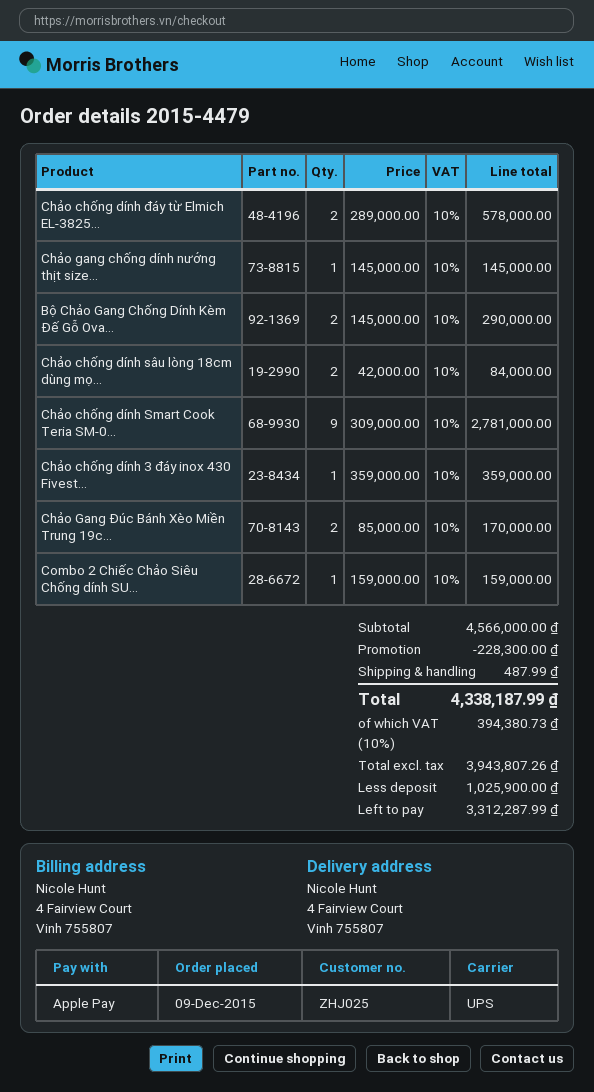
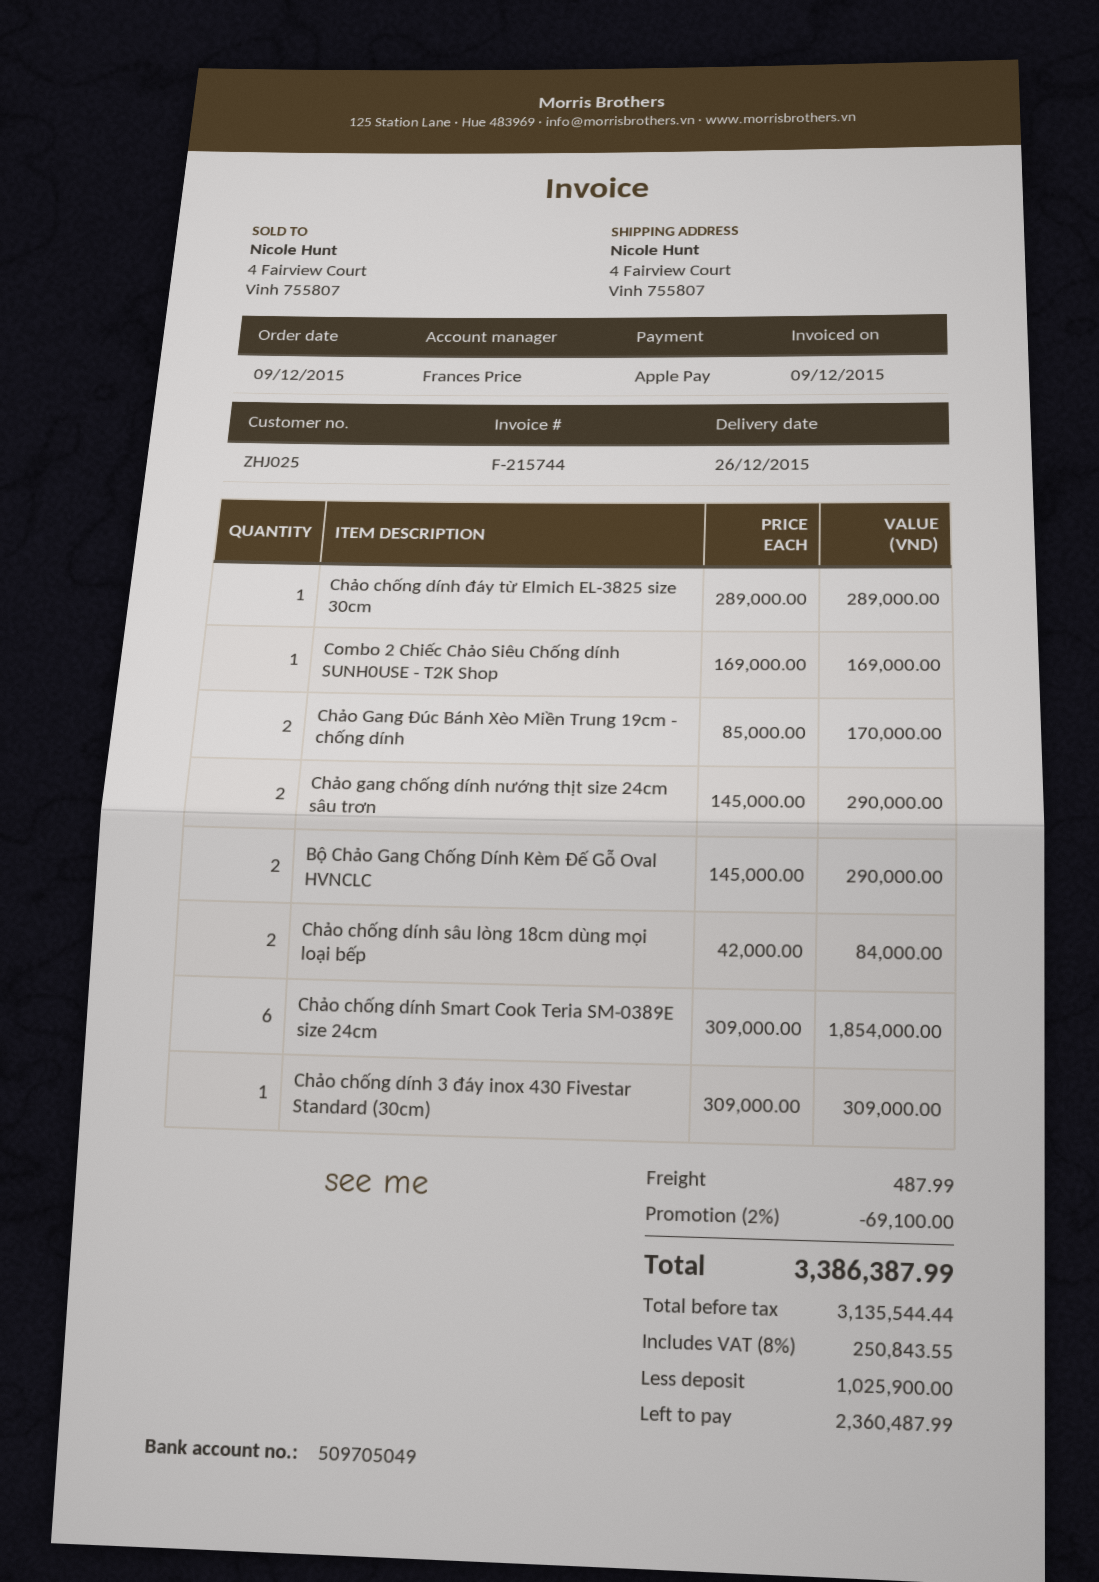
Chảo chống dính đáy từ Elmich EL-3825...: 2 x 289000.00 = 578000.00 -> 1 x 289000.00 = 289000.00
Chảo gang chống dính nướng thịt size...: 1 x 145000.00 = 145000.00 -> 2 x 145000.00 = 290000.00
Chảo chống dính Smart Cook Teria SM-0...: 9 x 309000.00 = 2781000.00 -> 6 x 309000.00 = 1854000.00
Chảo chống dính 3 đáy inox 430 Fivest...: 1 x 359000.00 = 359000.00 -> 1 x 309000.00 = 309000.00
Combo 2 Chiếc Chảo Siêu Chống dính SU...: 1 x 159000.00 = 159000.00 -> 1 x 169000.00 = 169000.00
discount: 228300.00 -> 69100.00
net: 3943807.26 -> 3135544.44
tax: 10% = 394380.73 -> 8% = 250843.55
total: 4338187.99 -> 3386387.99
balance: 3312287.99 -> 2360487.99

